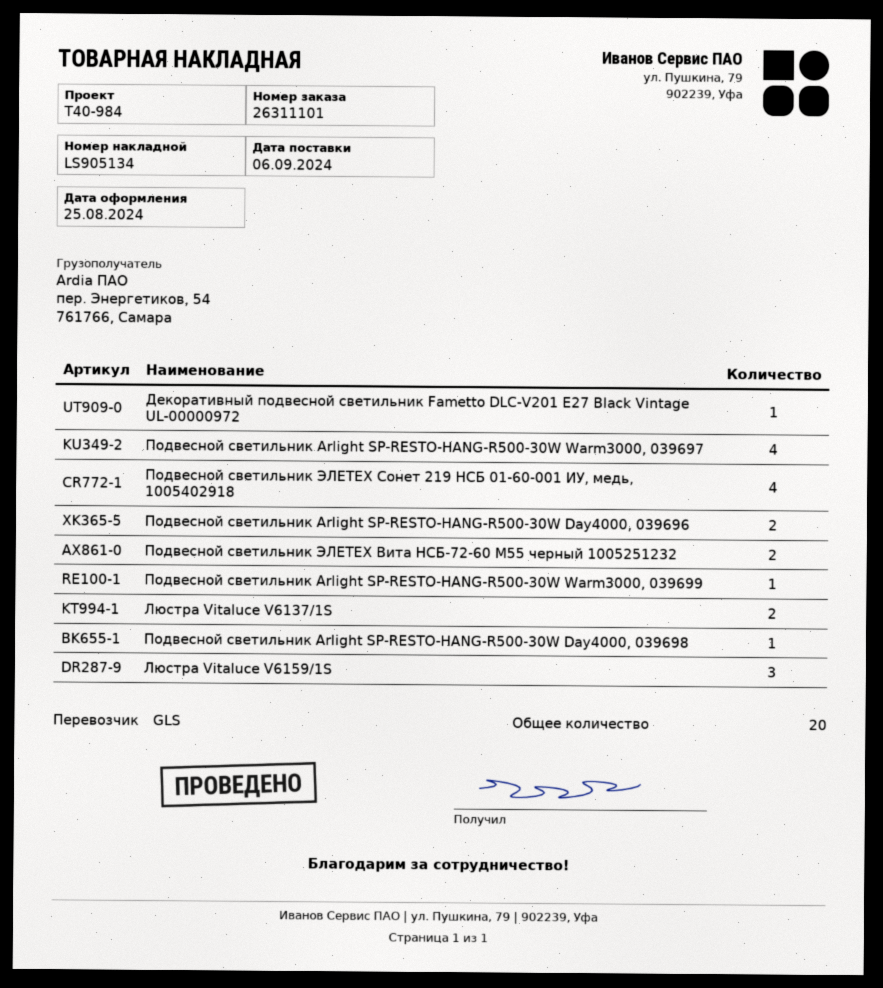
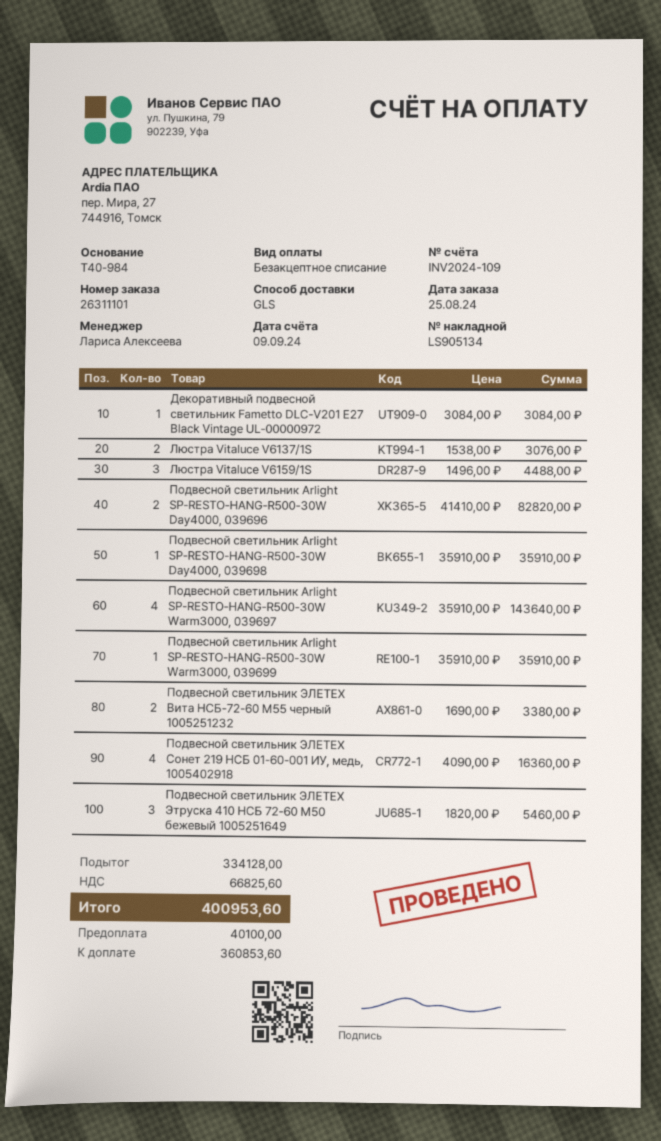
Подвесной светильник ЭЛЕТЕХ Этруска 410 НСБ 72-60 М50 бежевый 1005251649: none -> 3

